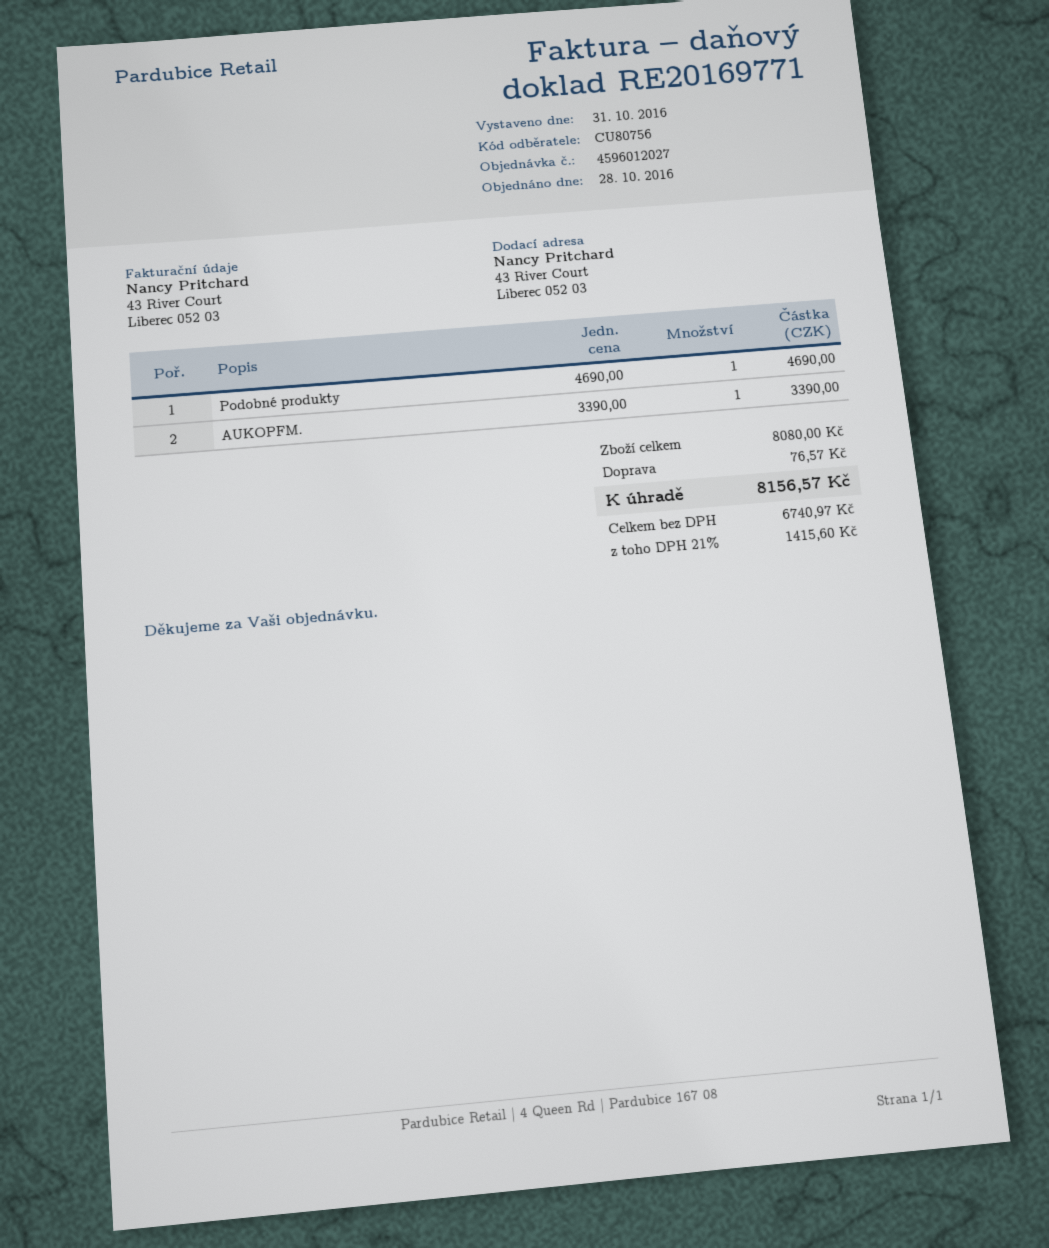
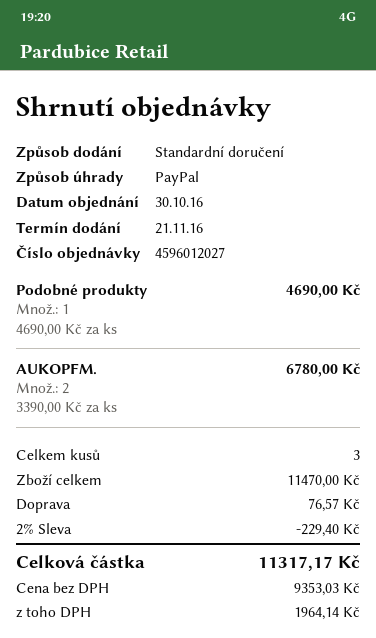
order date: 2016-10-28 -> 2016-10-30
AUKOPFM.: 1 x 3390.00 = 3390.00 -> 2 x 3390.00 = 6780.00
subtotal: 8080.00 -> 11470.00
discount: none -> 2% = 229.40
net: 6740.97 -> 9353.03
tax: 1415.60 -> 1964.14
total: 8156.57 -> 11317.17

